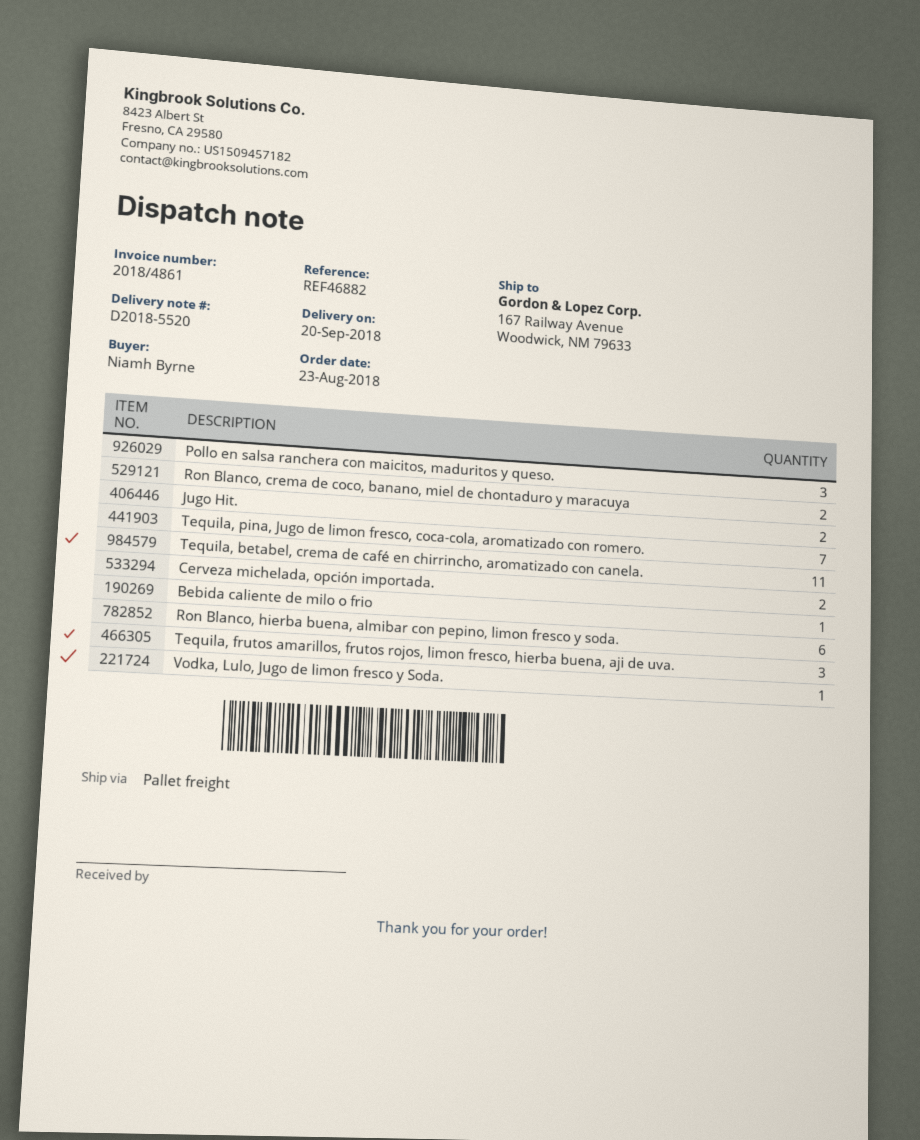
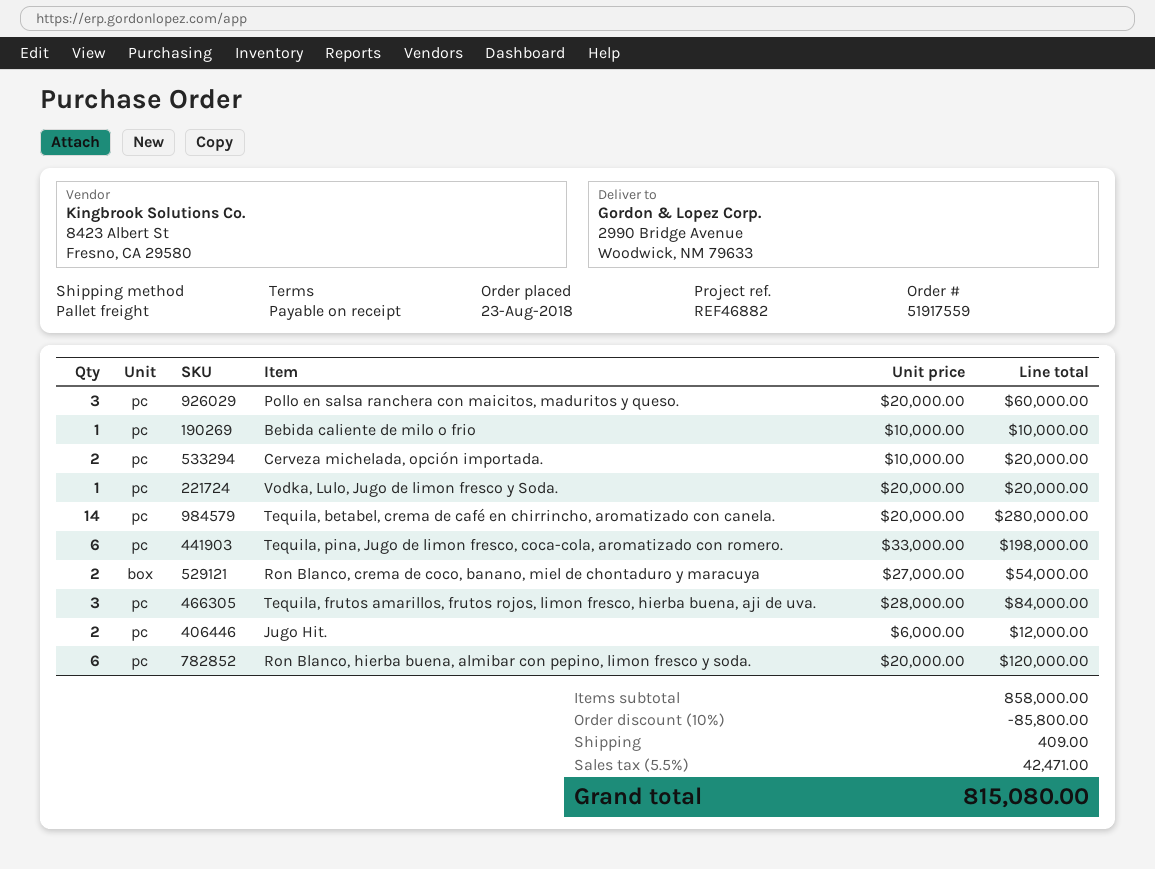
ship to: 167 Railway Avenue, Woodwick, NM 79633 -> 2990 Bridge Avenue, Woodwick, NM 79633
Tequila, pina, Jugo de limon fresco, coca-cola, aromatizado con romero.: 7 -> 6
Tequila, betabel, crema de café en chirrincho, aromatizado con canela.: 11 -> 14

